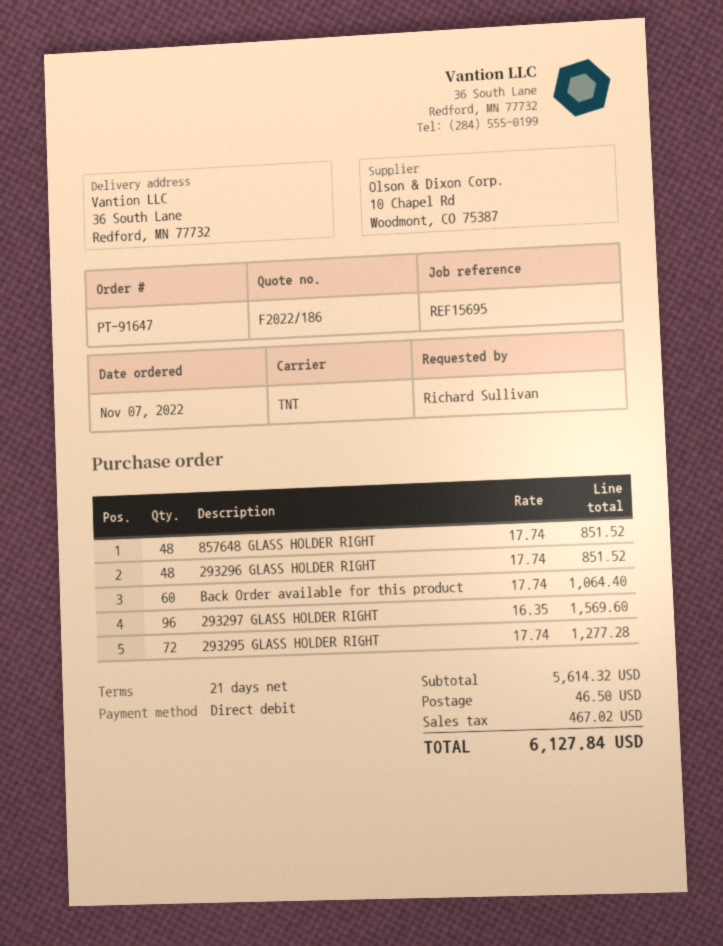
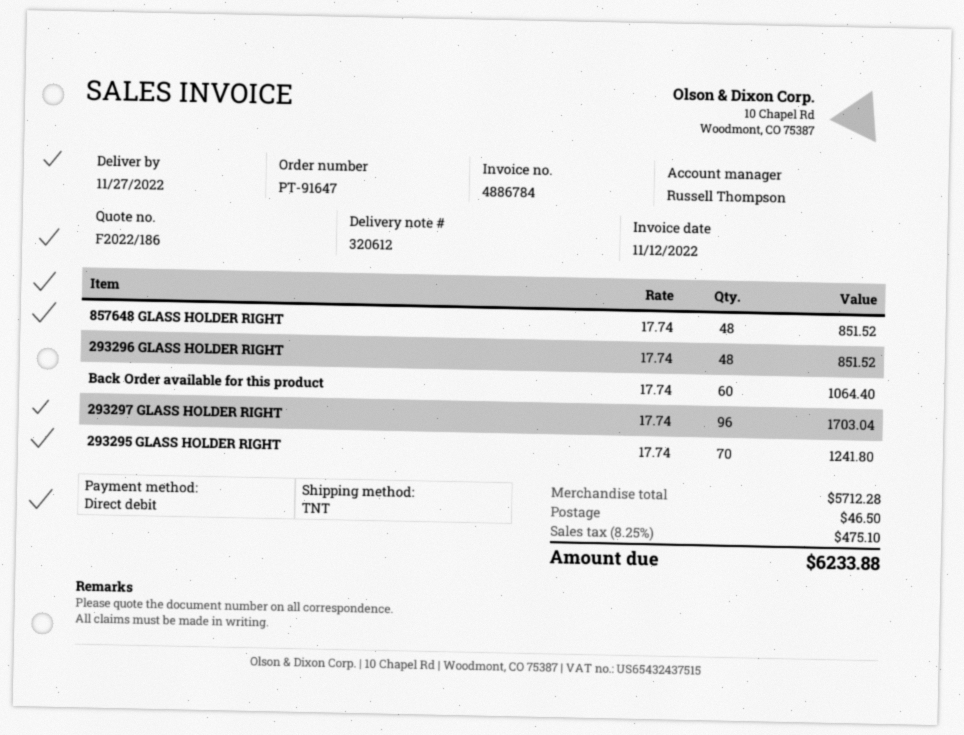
293297 GLASS HOLDER RIGHT: 96 x 16.35 = 1569.60 -> 96 x 17.74 = 1703.04
293295 GLASS HOLDER RIGHT: 72 x 17.74 = 1277.28 -> 70 x 17.74 = 1241.80
subtotal: 5614.32 -> 5712.28
tax: 467.02 -> 475.10
total: 6127.84 -> 6233.88

